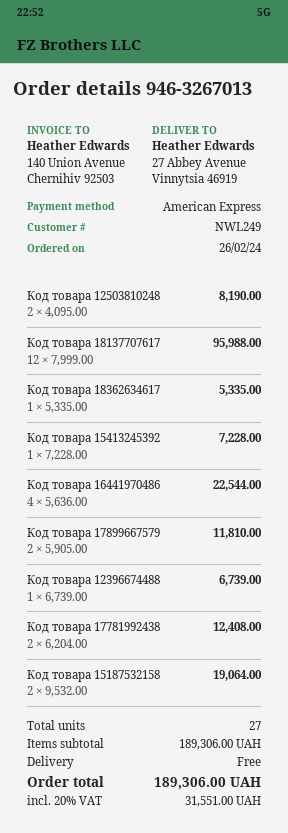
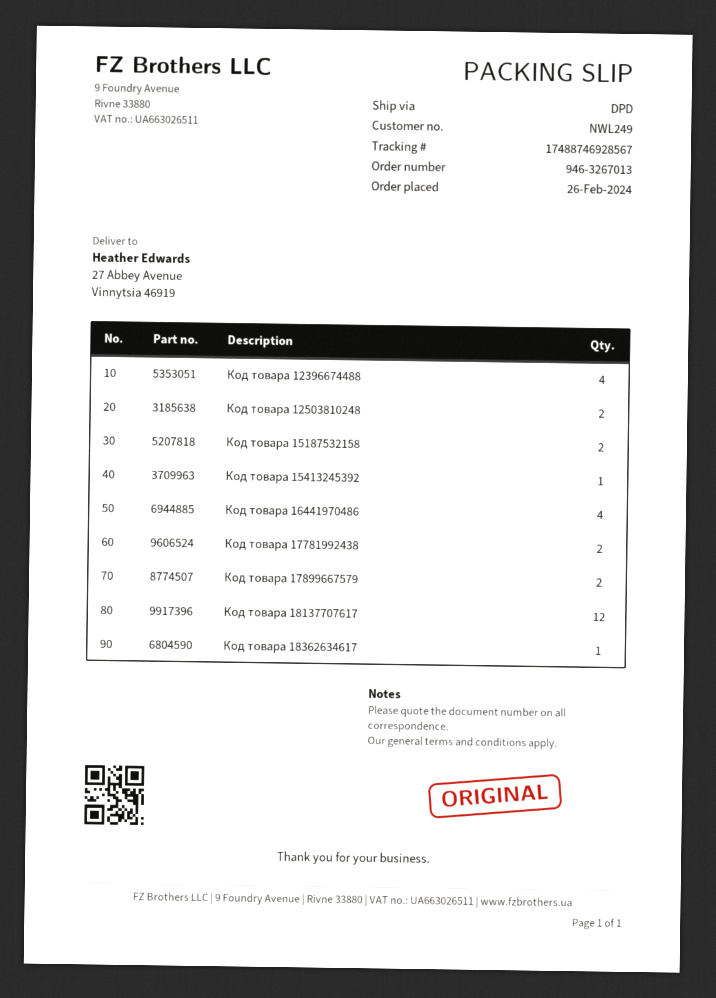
Код товара 12396674488: 1 -> 4

